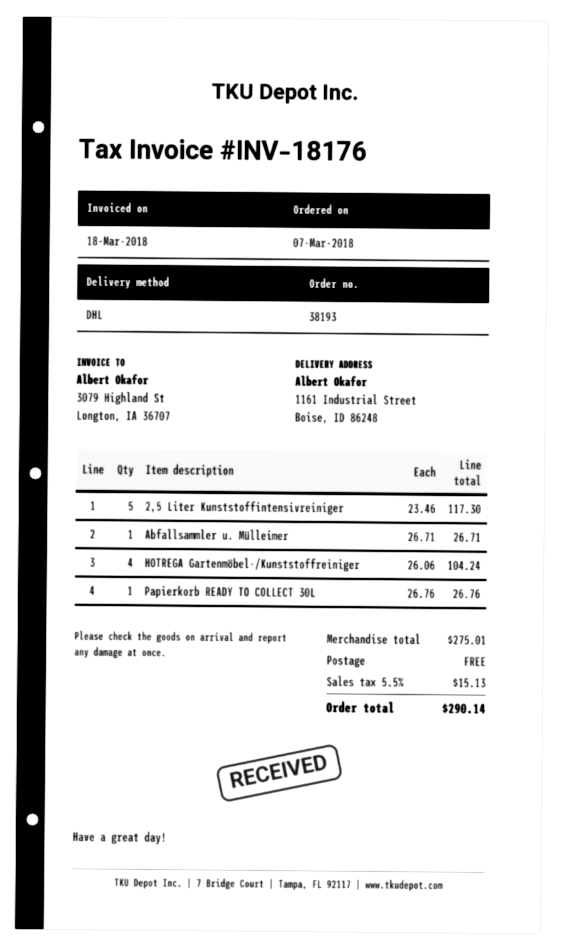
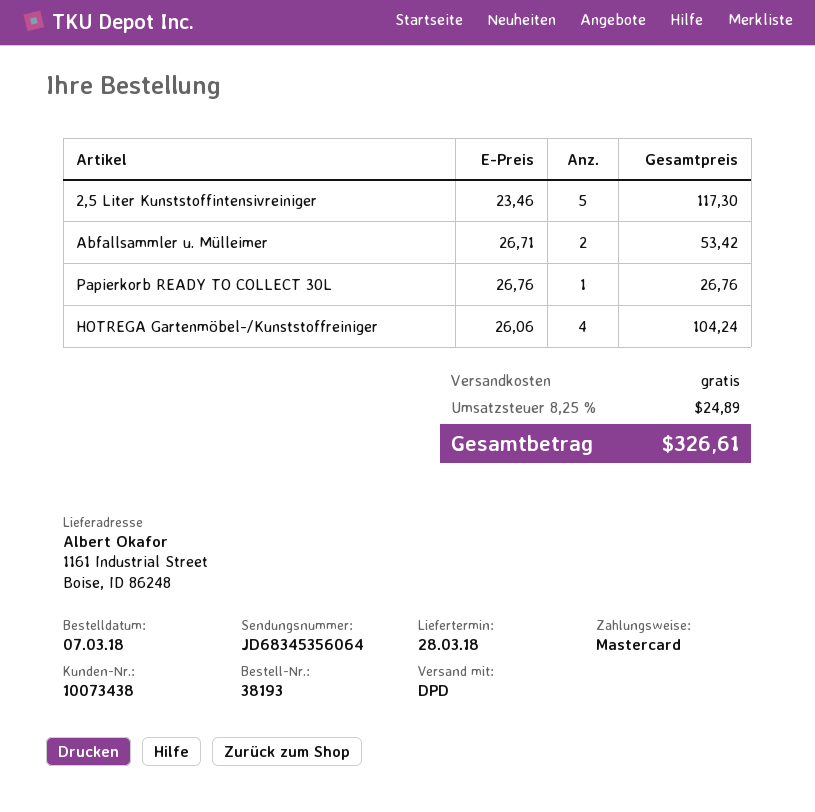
shipping method: DHL -> DPD
Abfallsammler u. Mülleimer: 1 x 26.71 = 26.71 -> 2 x 26.71 = 53.42
tax: 5.5% = 15.13 -> 8.25% = 24.89
total: 290.14 -> 326.61

